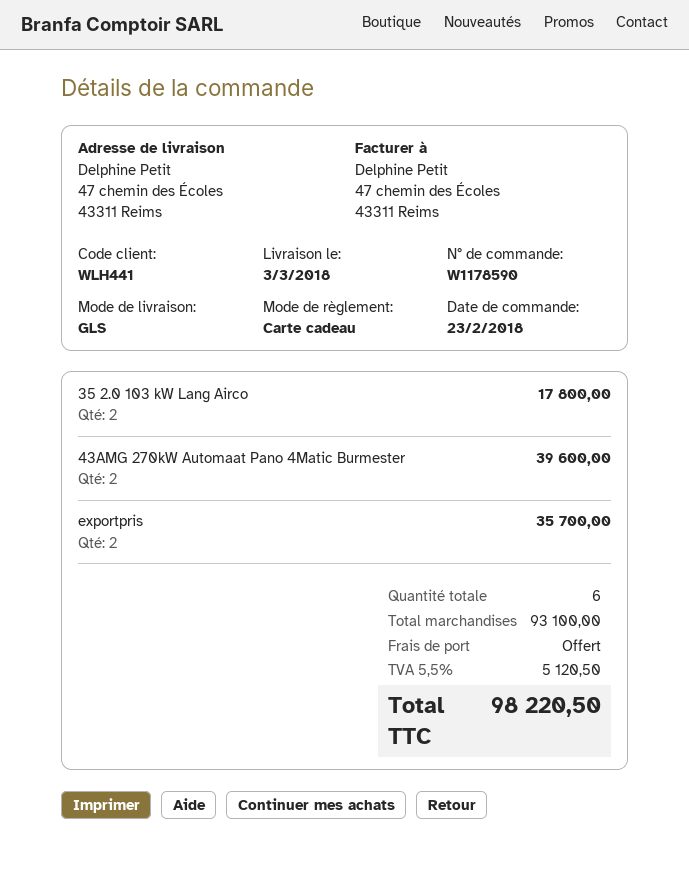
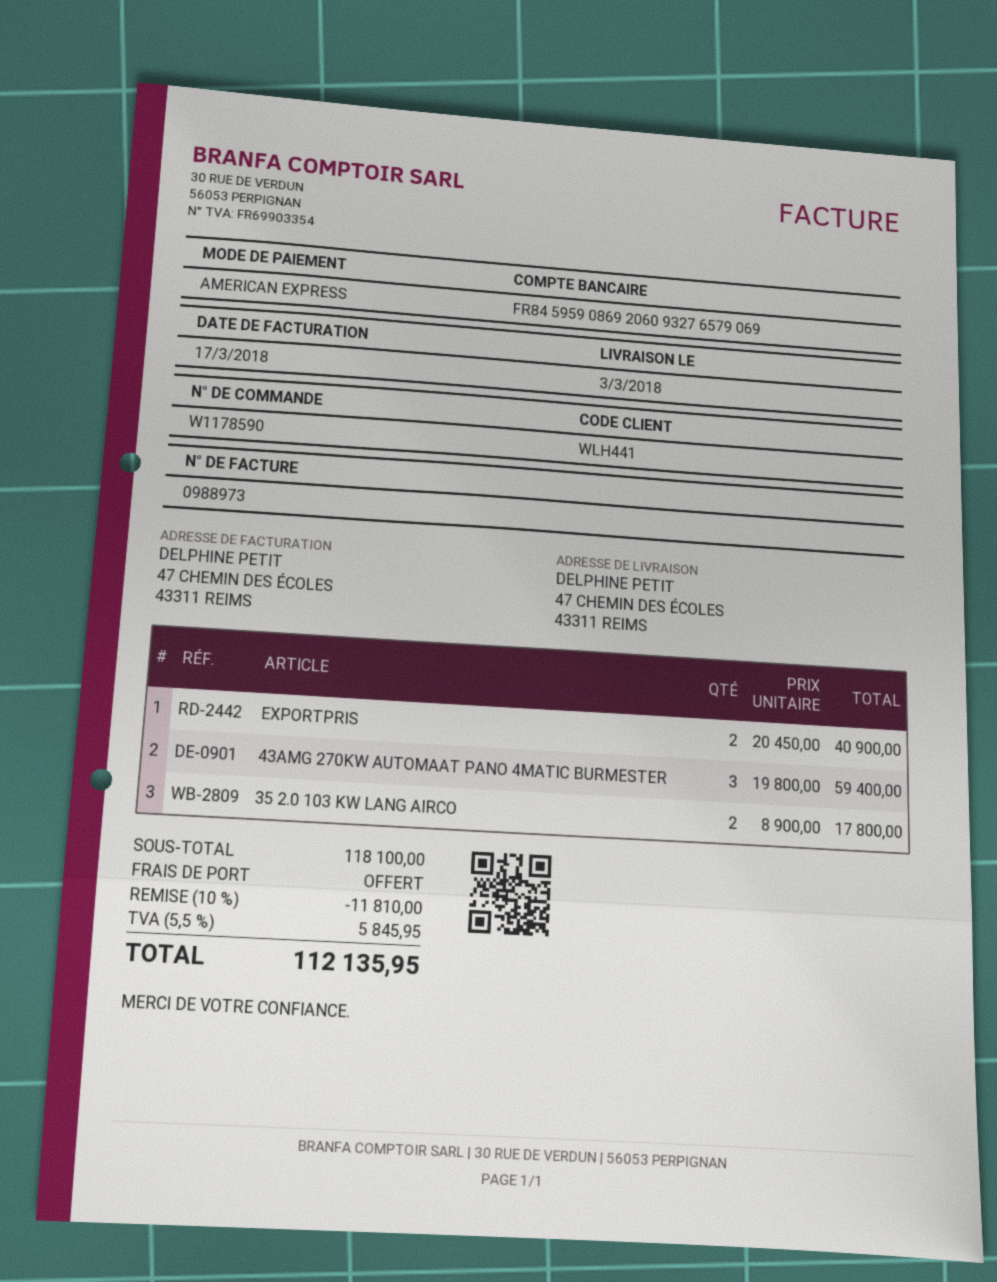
payment method: gift card -> American Express
43AMG 270kW Automaat Pano 4Matic Burmester: 2 for 39600.00 -> 3 for 59400.00
exportpris: 2 for 35700.00 -> 2 for 40900.00
subtotal: 93100.00 -> 118100.00
discount: none -> 10% = 11810.00
tax: 5.5% = 5120.50 -> 5.5% = 5845.95
total: 98220.50 -> 112135.95

